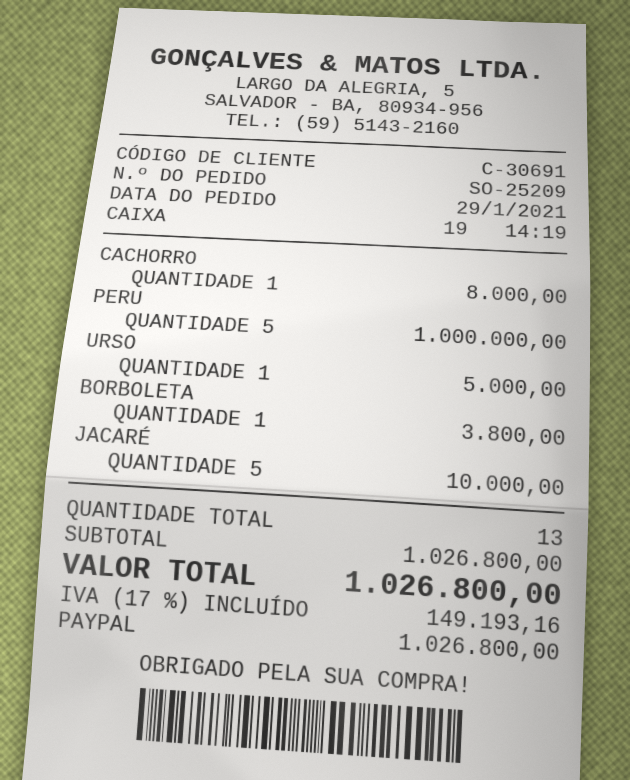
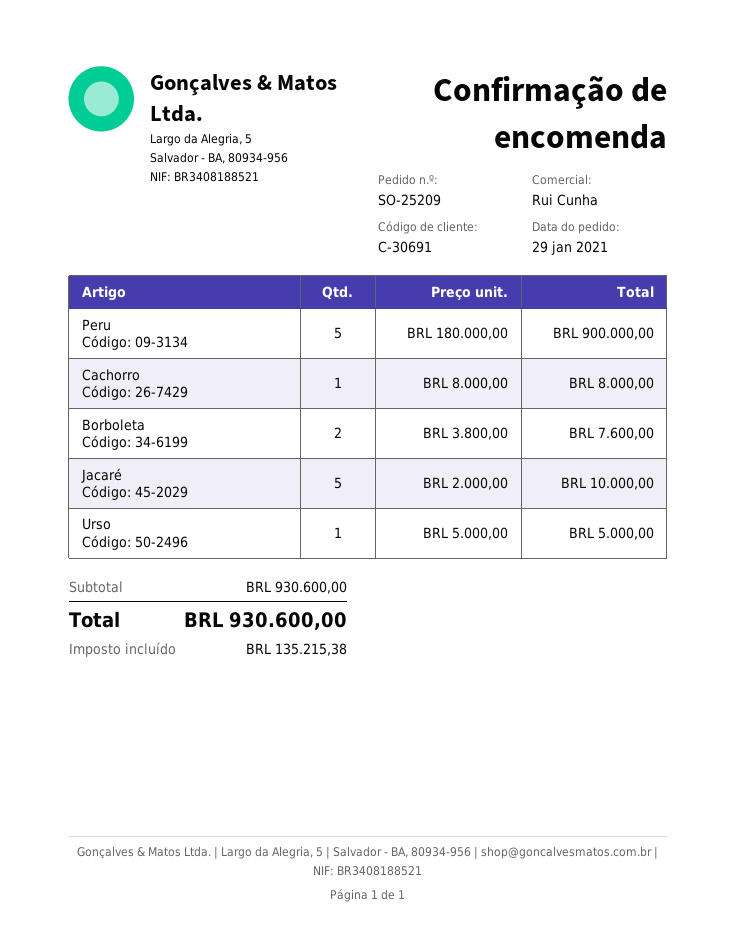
PERU: 5 for 1000000.00 -> 5 for 900000.00
BORBOLETA: 1 for 3800.00 -> 2 for 7600.00
subtotal: 1026800.00 -> 930600.00
tax: 149193.16 -> 135215.38
total: 1026800.00 -> 930600.00

